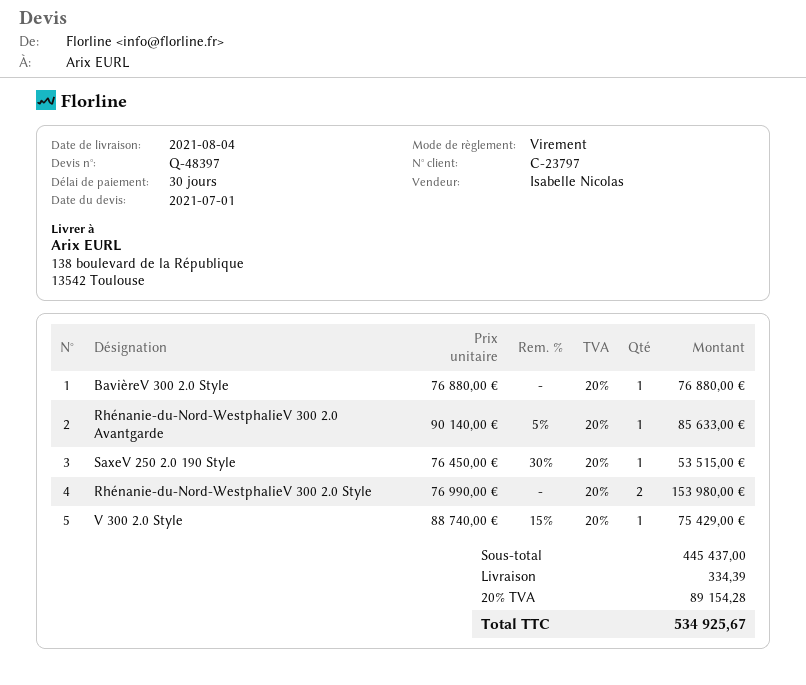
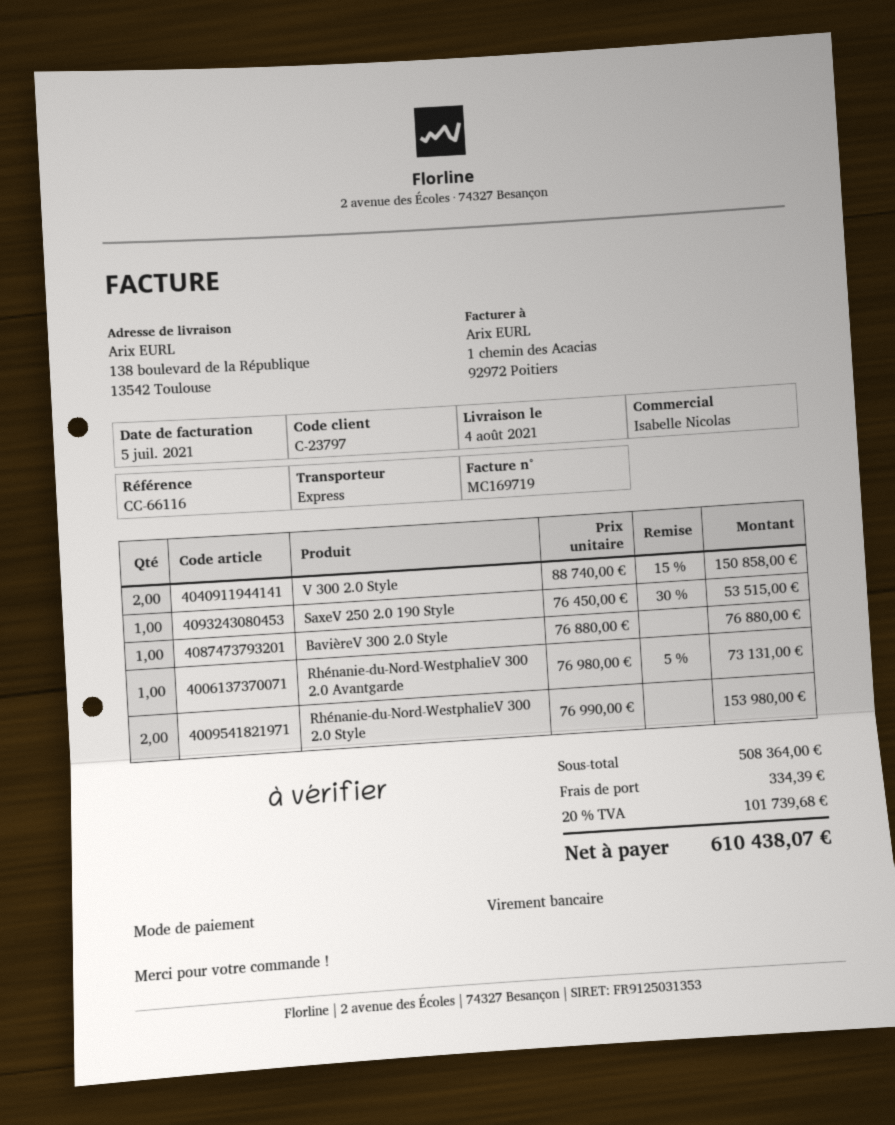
Rhénanie-du-Nord-WestphalieV 300 2.0 Avantgarde: 1 x 90140.00 - 5% = 85633.00 -> 1 x 76980.00 - 5% = 73131.00
V 300 2.0 Style: 1 x 88740.00 - 15% = 75429.00 -> 2 x 88740.00 - 15% = 150858.00
subtotal: 445437.00 -> 508364.00
tax: 20% = 89154.28 -> 20% = 101739.68
total: 534925.67 -> 610438.07

